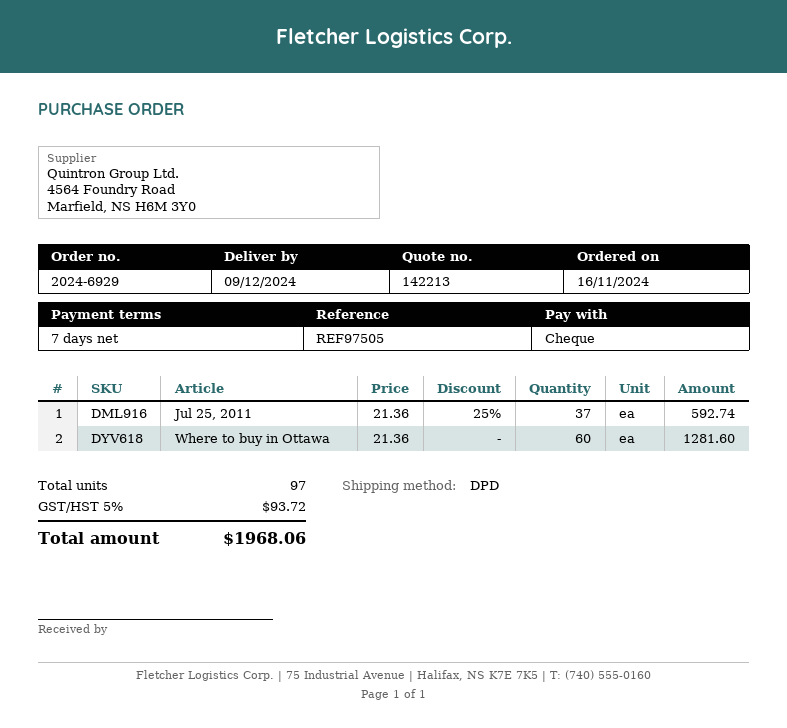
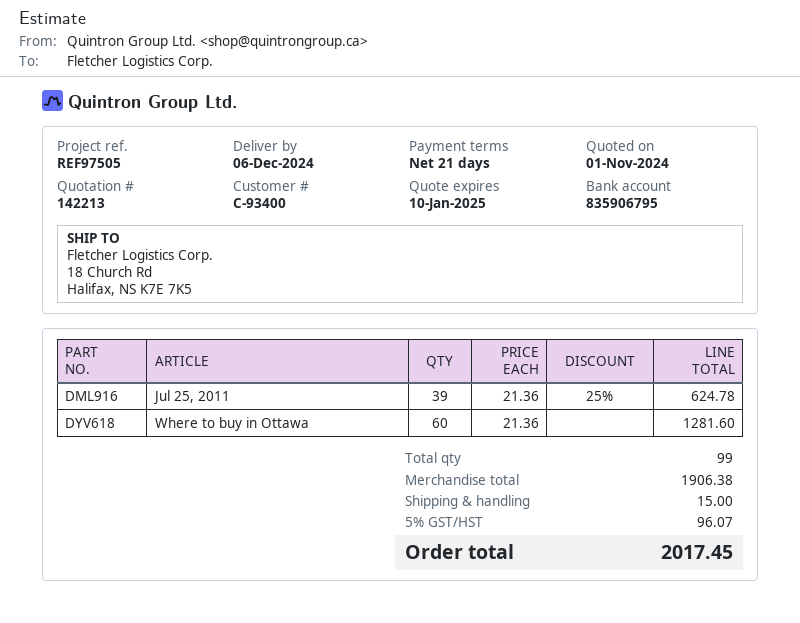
delivery date: 2024-12-09 -> 2024-12-06
payment terms: 7 days -> 21 days
Jul 25, 2011: 37 x 21.36 - 25% = 592.74 -> 39 x 21.36 - 25% = 624.78
total quantity: 97 -> 99
shipping: none -> 15.00
tax: 5% = 93.72 -> 5% = 96.07
total: 1968.06 -> 2017.45

